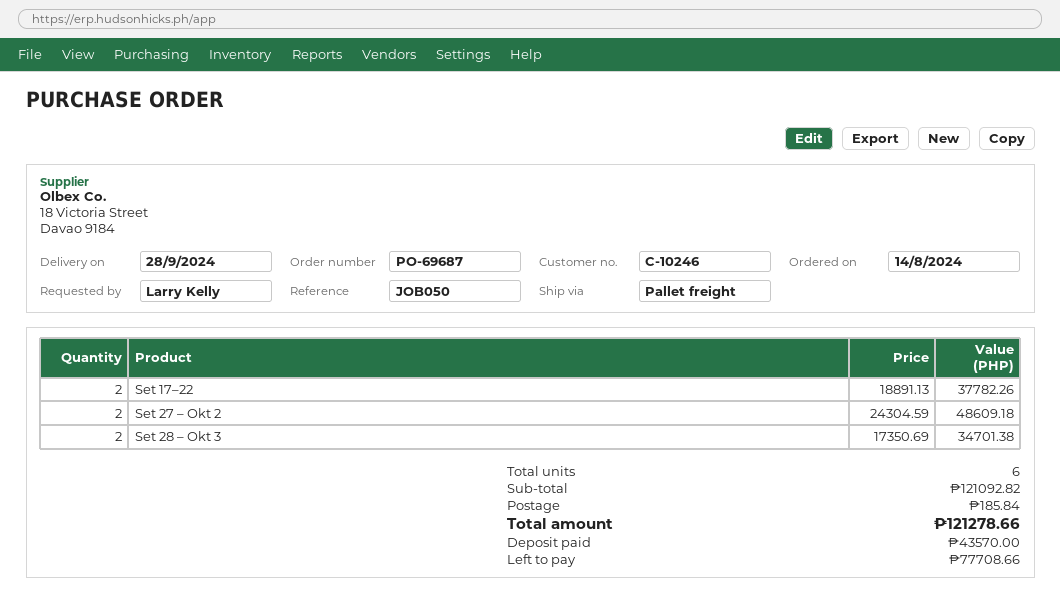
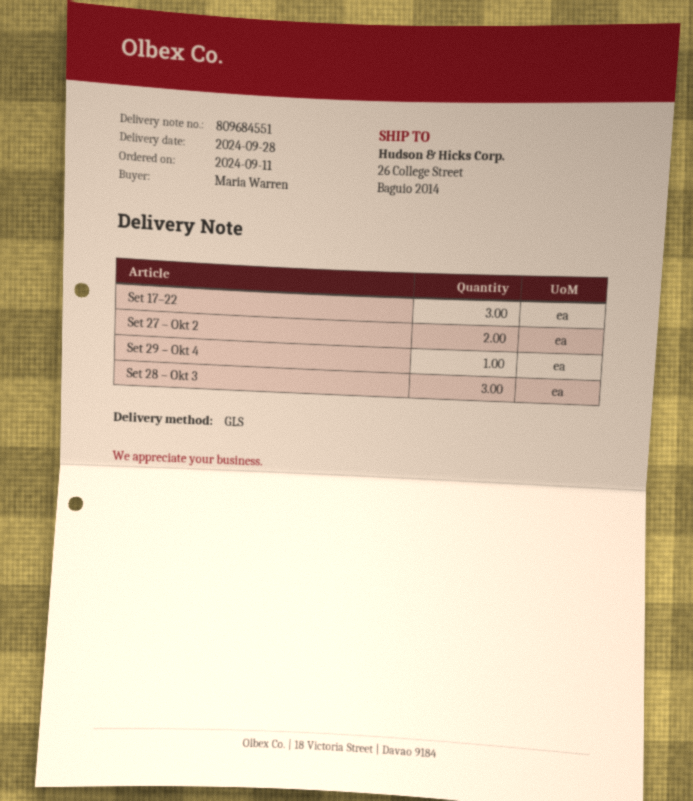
order date: 2024-08-14 -> 2024-09-11
ordered by: Larry Kelly -> Maria Warren
shipping method: pallet freight -> GLS
Set 17–22: 2 -> 3
Set 28 – Okt 3: 2 -> 3
Set 29 – Okt 4: none -> 1

